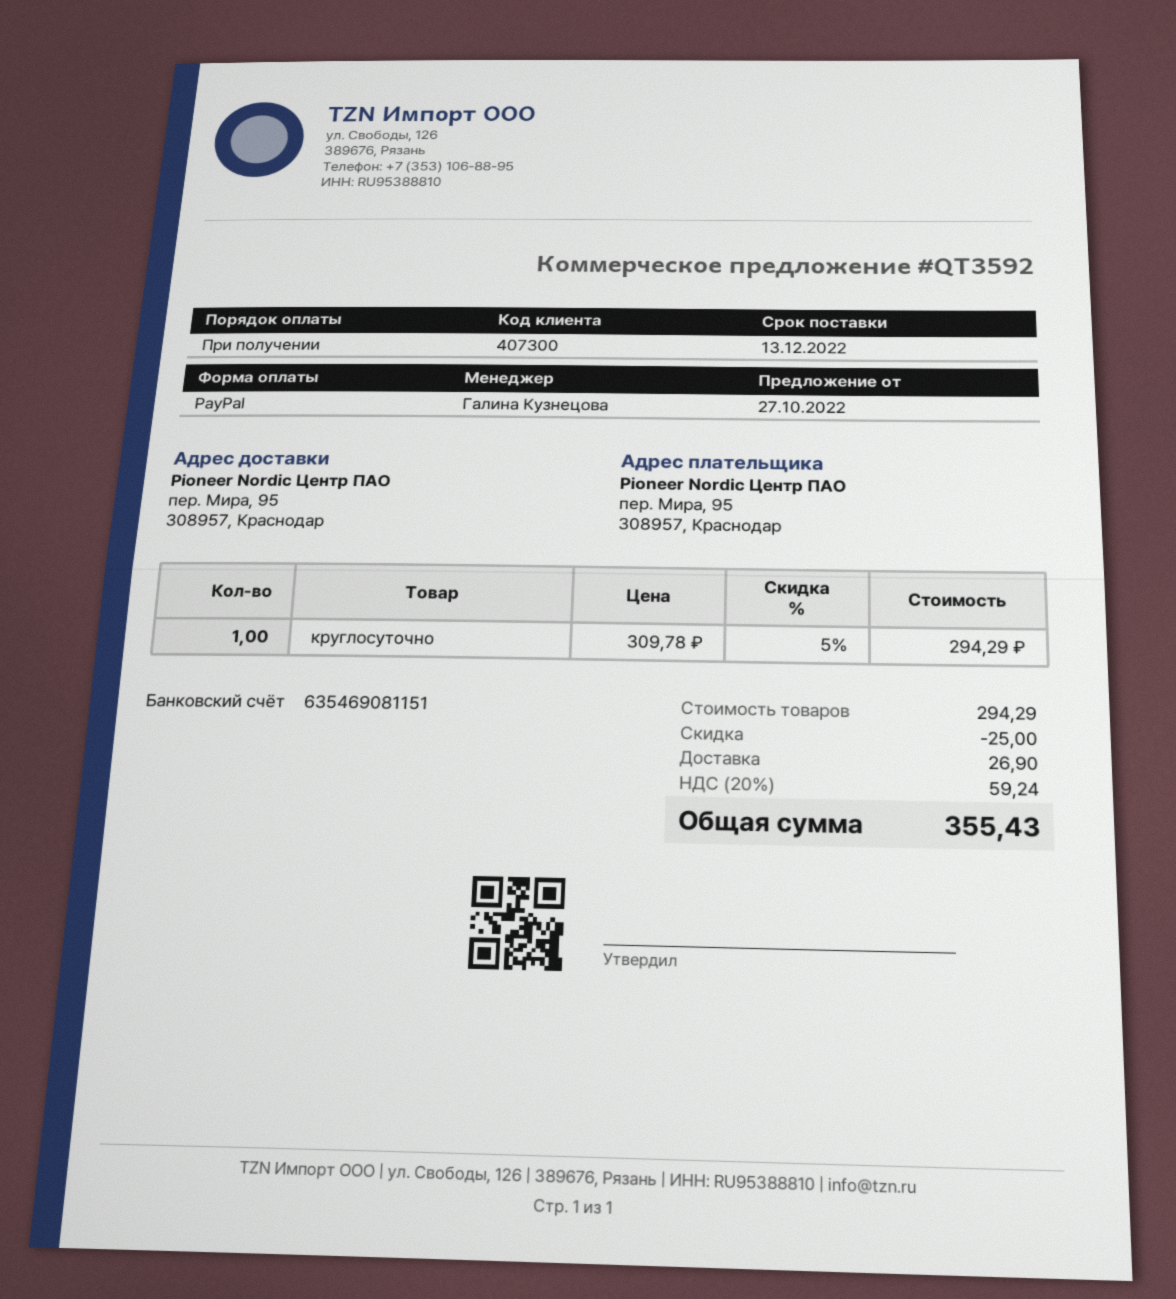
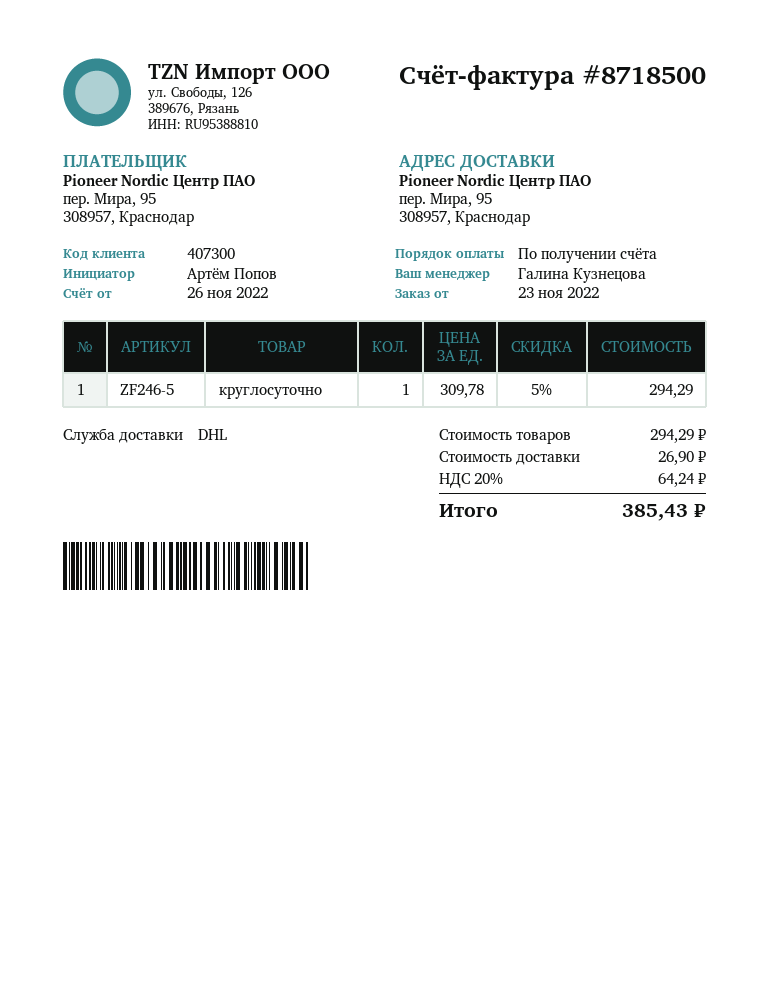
discount: 25.00 -> none
tax: 20% = 59.24 -> 20% = 64.24
total: 355.43 -> 385.43

